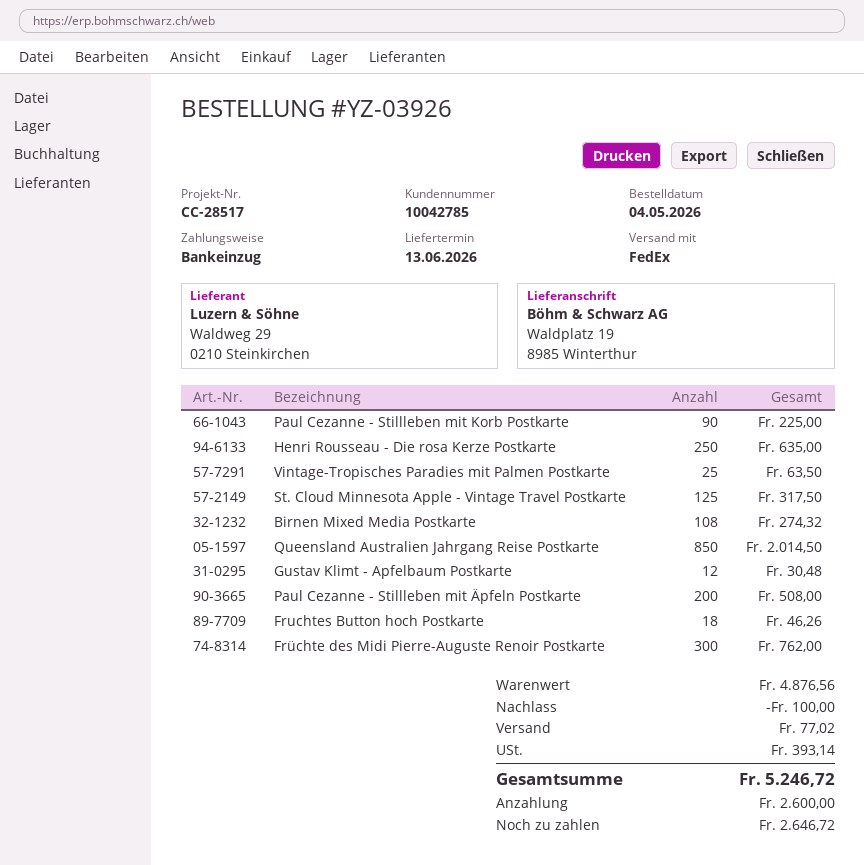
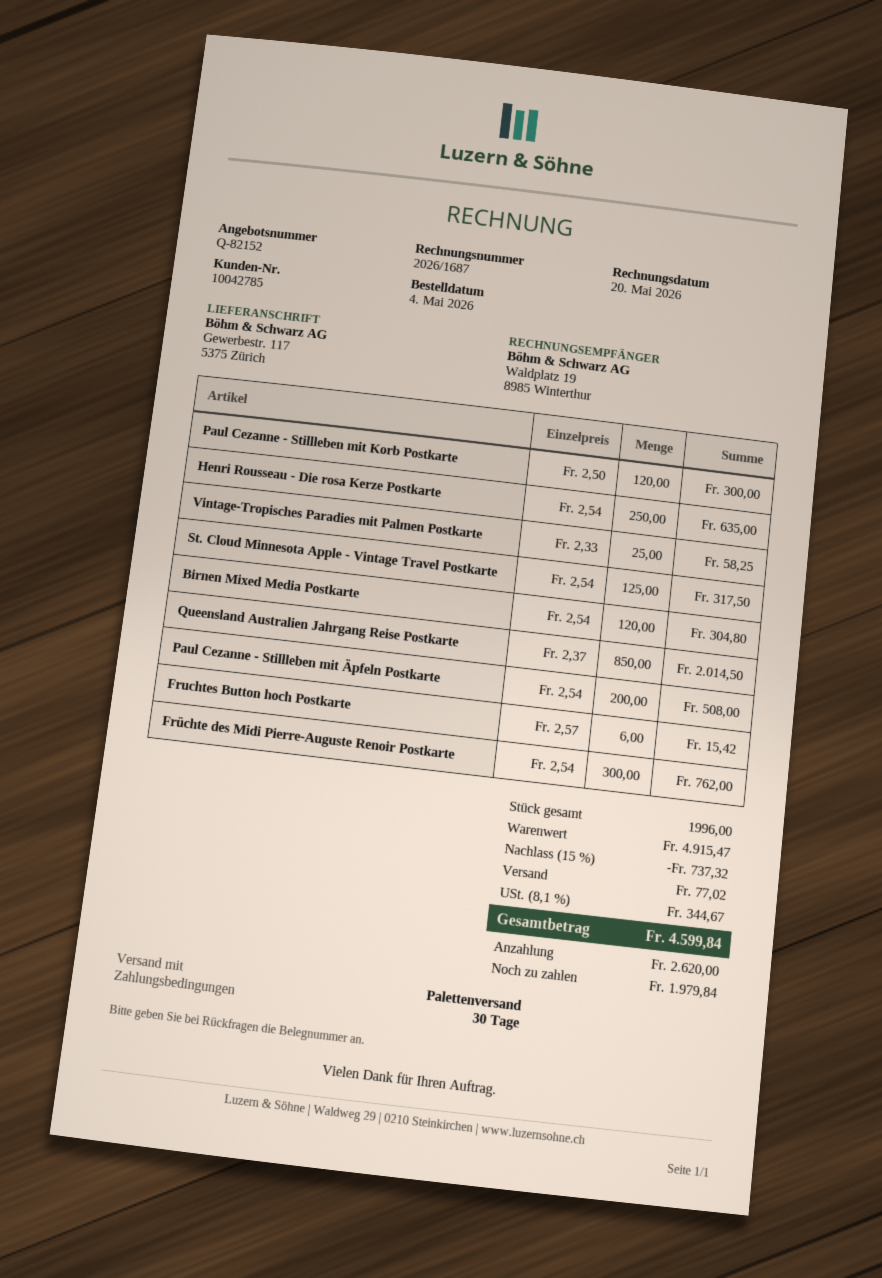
shipping method: FedEx -> pallet freight
ship to: Waldplatz 19, 8985 Winterthur -> Gewerbestr. 117, 5375 Zürich
Paul Cezanne - Stillleben mit Korb Postkarte: 90 for 225.00 -> 120 for 300.00
Vintage-Tropisches Paradies mit Palmen Postkarte: 25 for 63.50 -> 25 for 58.25
Birnen Mixed Media Postkarte: 108 for 274.32 -> 120 for 304.80
Gustav Klimt - Apfelbaum Postkarte: 12 for 30.48 -> none
Fruchtes Button hoch Postkarte: 18 for 46.26 -> 6 for 15.42
subtotal: 4876.56 -> 4915.47
discount: 100.00 -> 737.32
tax: 393.14 -> 344.67
total: 5246.72 -> 4599.84
deposit: 2600.00 -> 2620.00
balance: 2646.72 -> 1979.84

